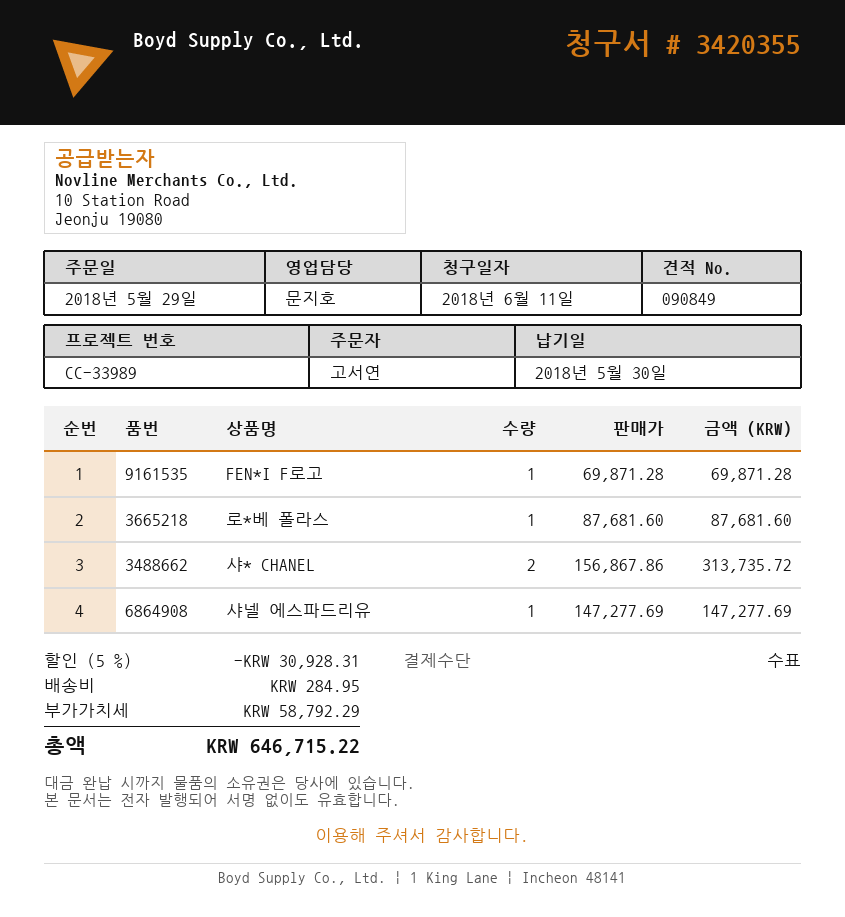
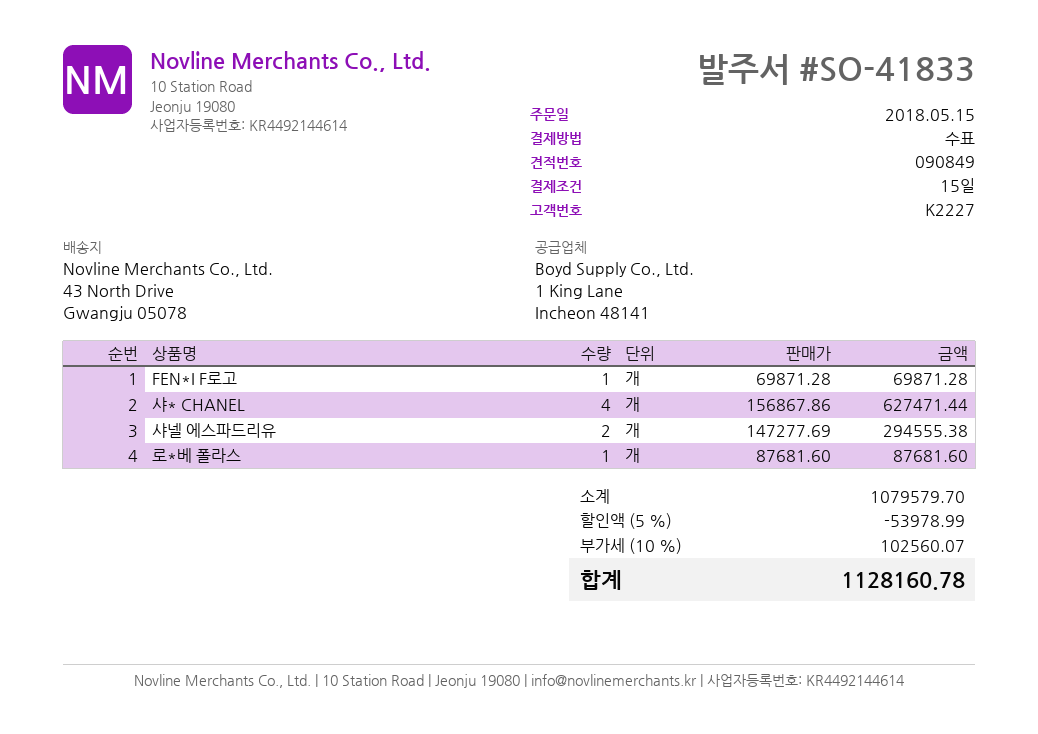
order date: 2018-05-29 -> 2018-05-15
샤* CHANEL: 2 x 156867.86 = 313735.72 -> 4 x 156867.86 = 627471.44
샤넬 에스파드리유: 1 x 147277.69 = 147277.69 -> 2 x 147277.69 = 294555.38
discount: 5% = 30928.31 -> 5% = 53978.99
shipping: 284.95 -> none
tax: 58792.29 -> 102560.07
total: 646715.22 -> 1128160.78

